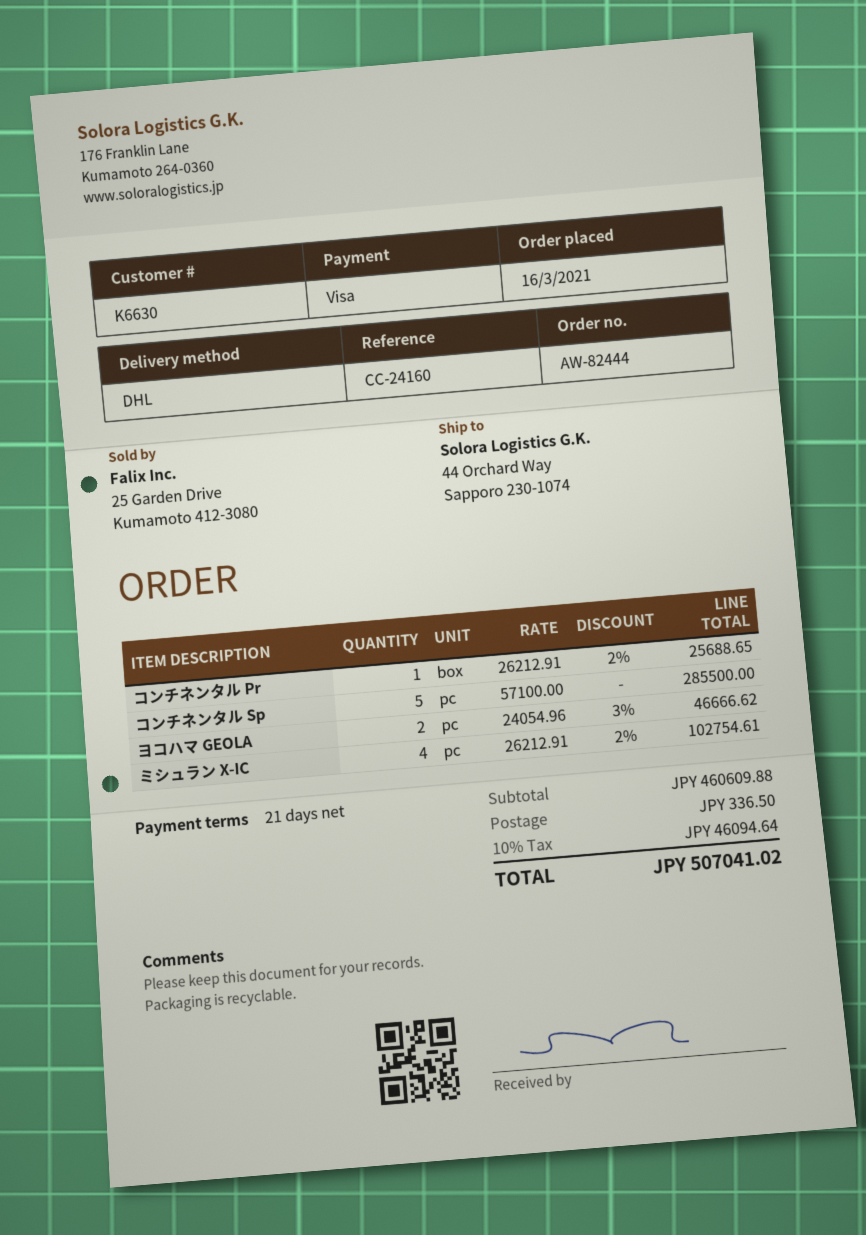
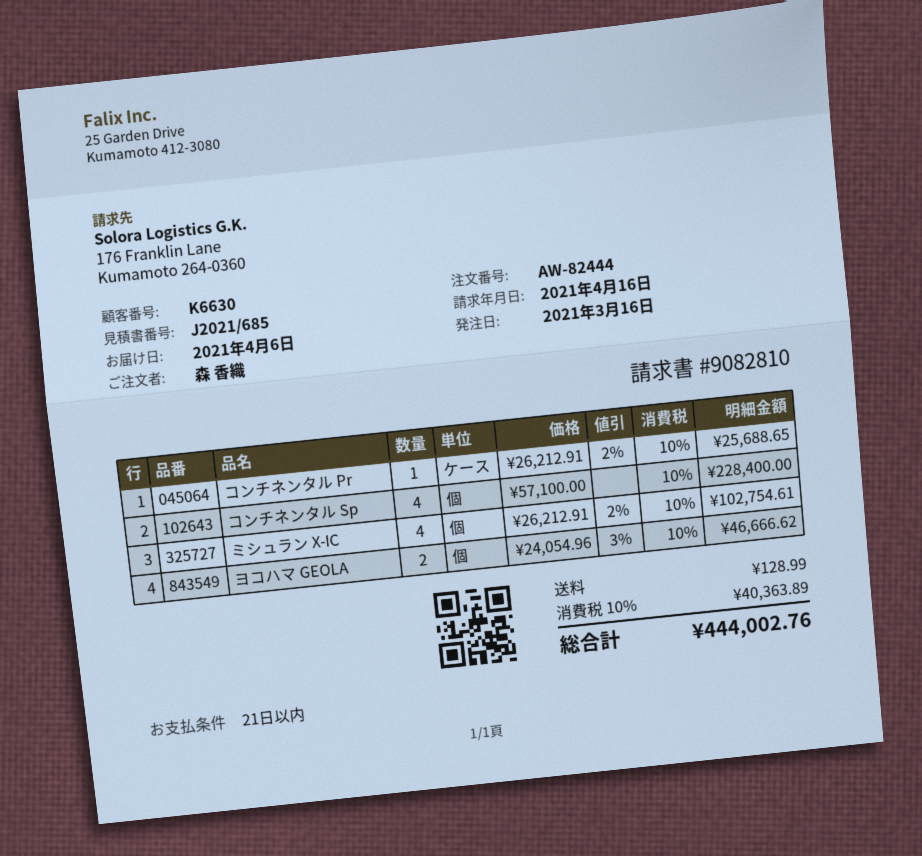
コンチネンタル Sp: 5 x 57100.00 = 285500.00 -> 4 x 57100.00 = 228400.00
shipping: 336.50 -> 128.99
tax: 10% = 46094.64 -> 10% = 40363.89
total: 507041.02 -> 444002.76

